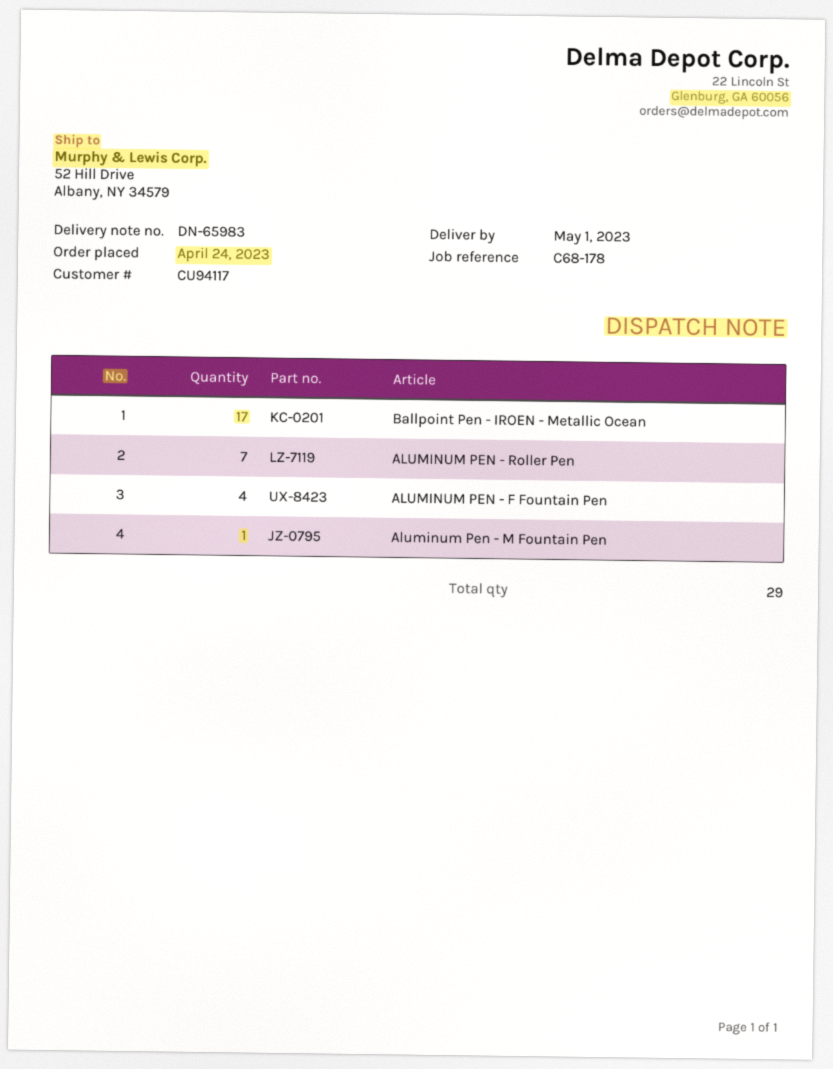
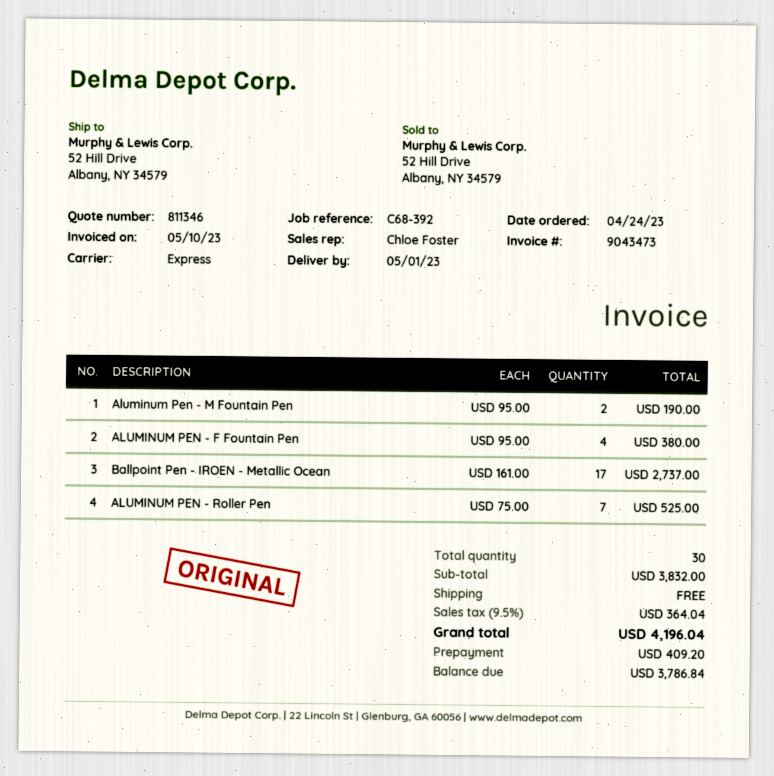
reference: C68-178 -> C68-392
Aluminum Pen - M Fountain Pen: 1 -> 2
total quantity: 29 -> 30

